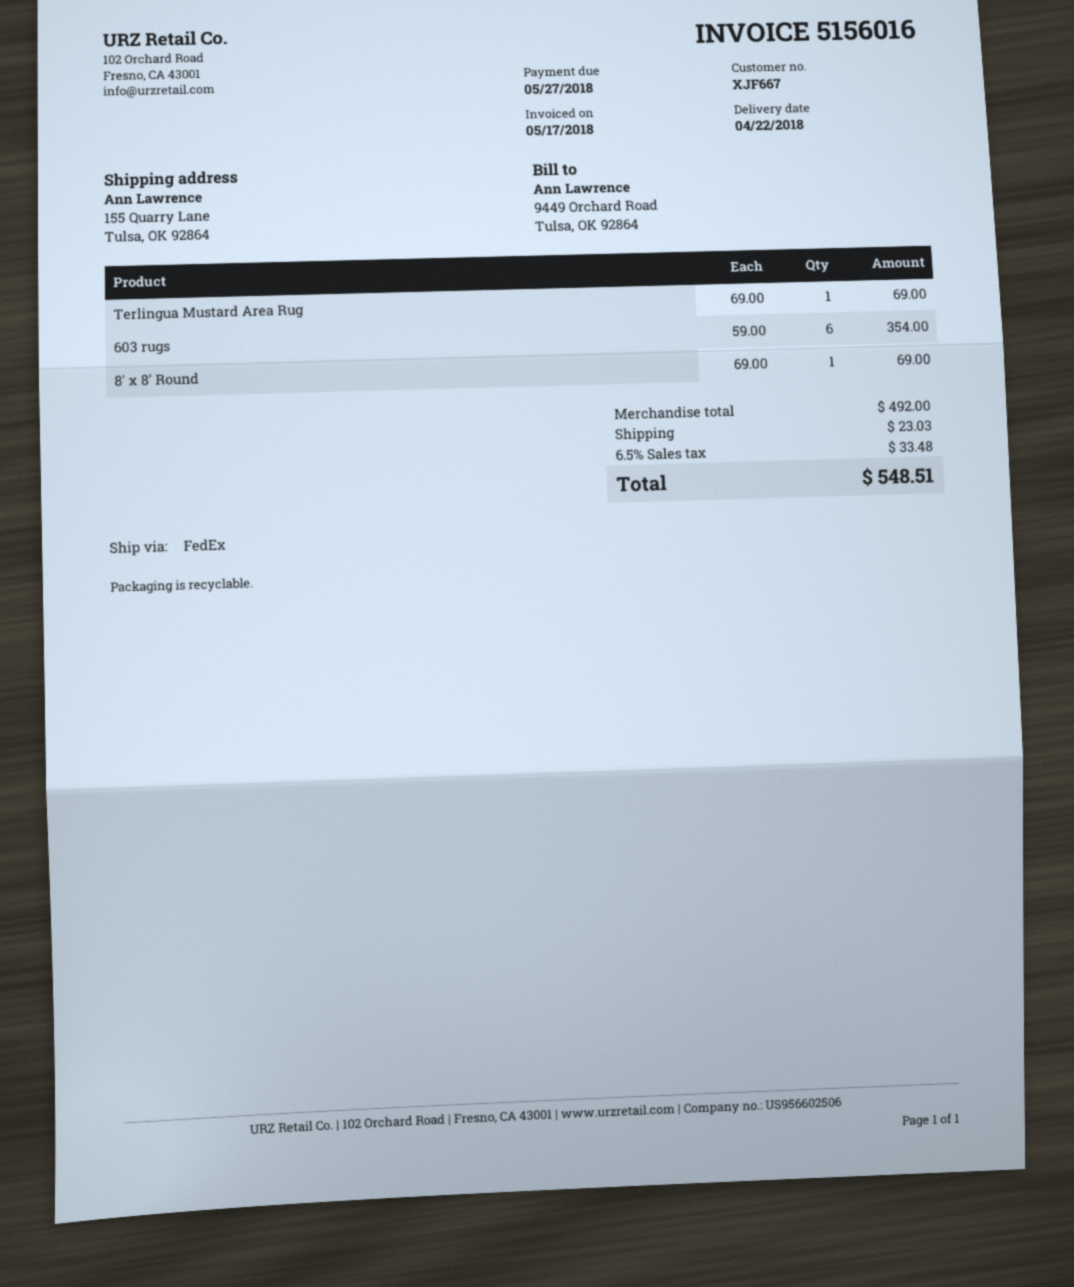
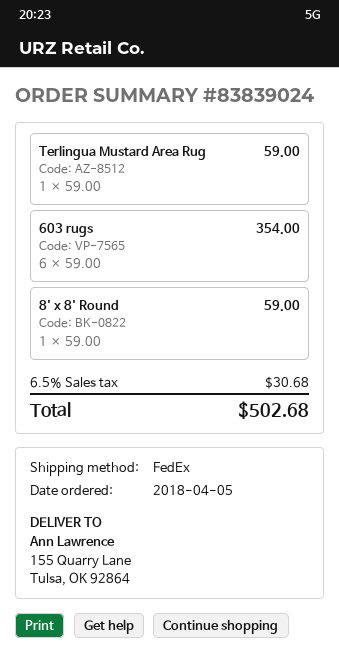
Terlingua Mustard Area Rug: 1 x 69.00 = 69.00 -> 1 x 59.00 = 59.00
8' x 8' Round: 1 x 69.00 = 69.00 -> 1 x 59.00 = 59.00
shipping: 23.03 -> none
tax: 6.5% = 33.48 -> 6.5% = 30.68
total: 548.51 -> 502.68

